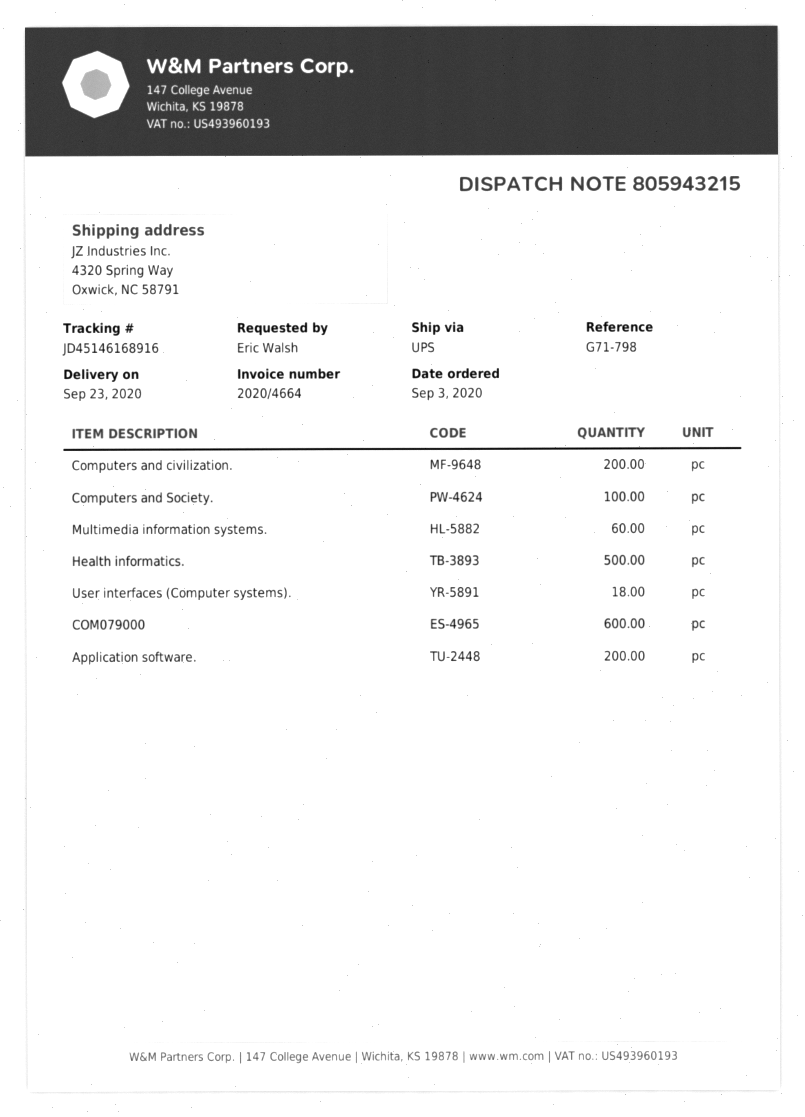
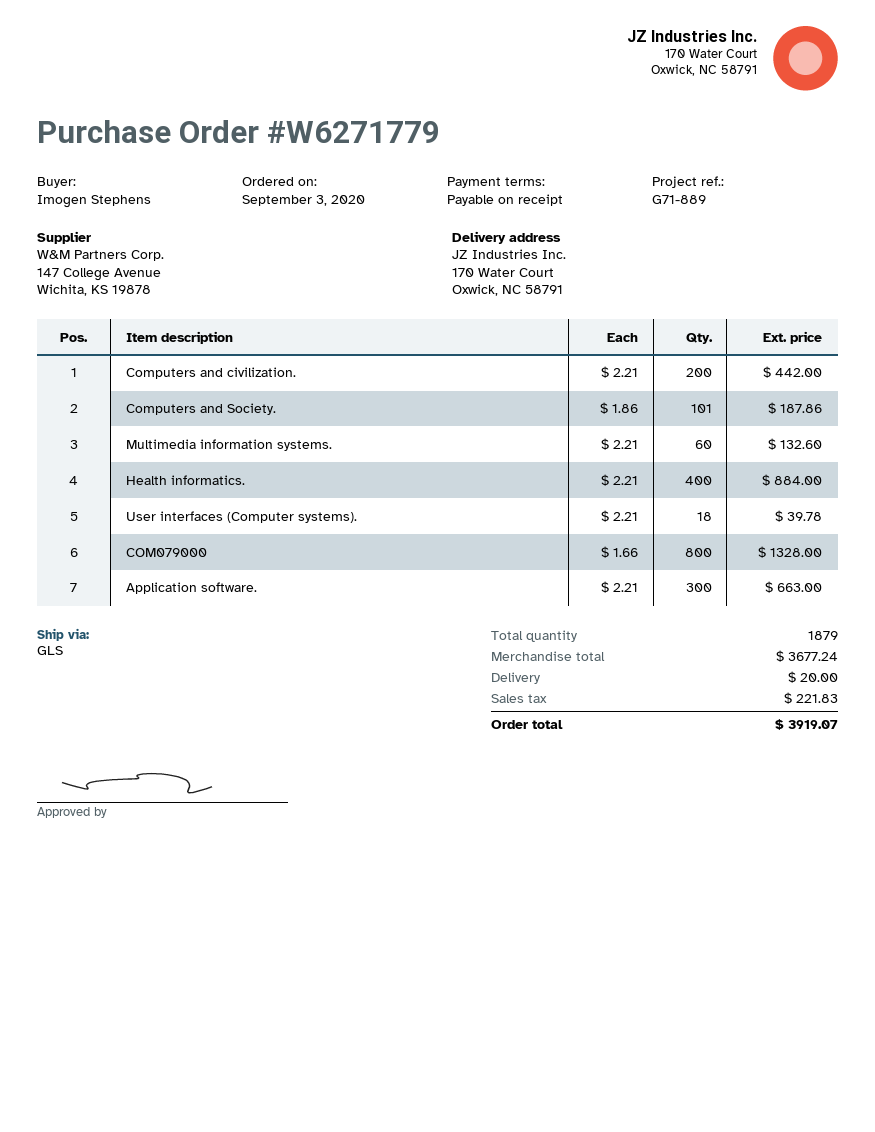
reference: G71-798 -> G71-889
ordered by: Eric Walsh -> Imogen Stephens
shipping method: UPS -> GLS
ship to: 4320 Spring Way, Oxwick, NC 58791 -> 170 Water Court, Oxwick, NC 58791
Computers and Society.: 100 -> 101
Health informatics.: 500 -> 400
COM079000: 600 -> 800
Application software.: 200 -> 300

